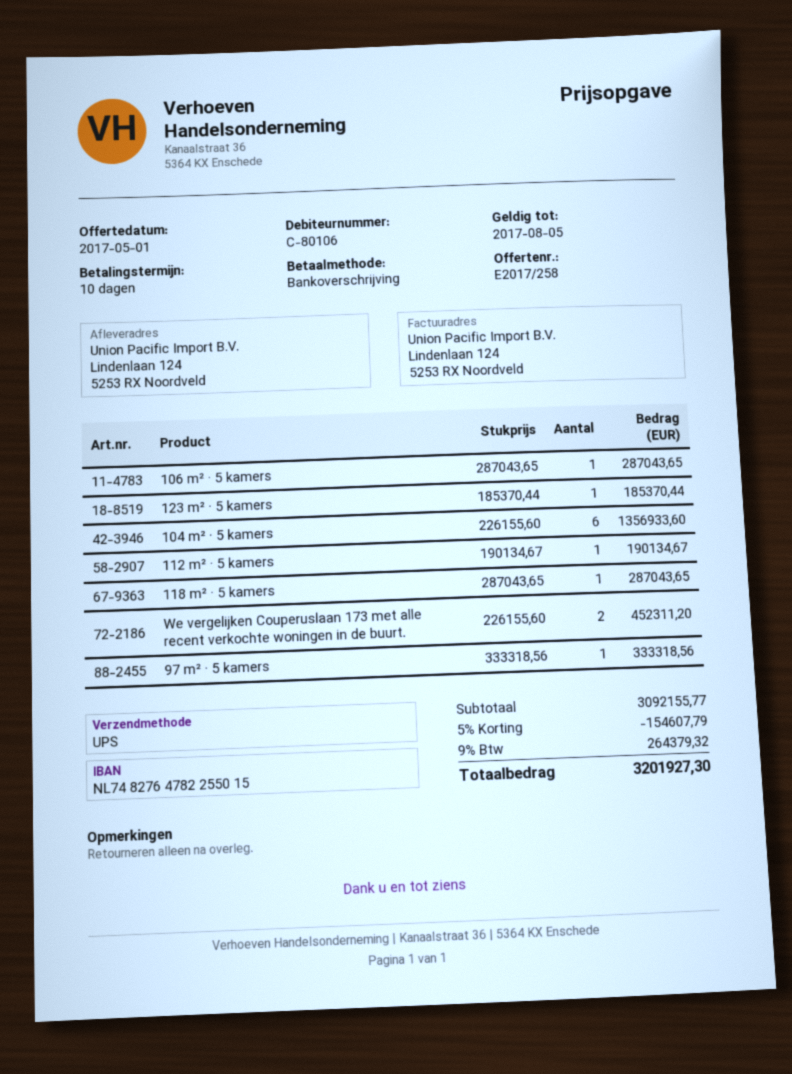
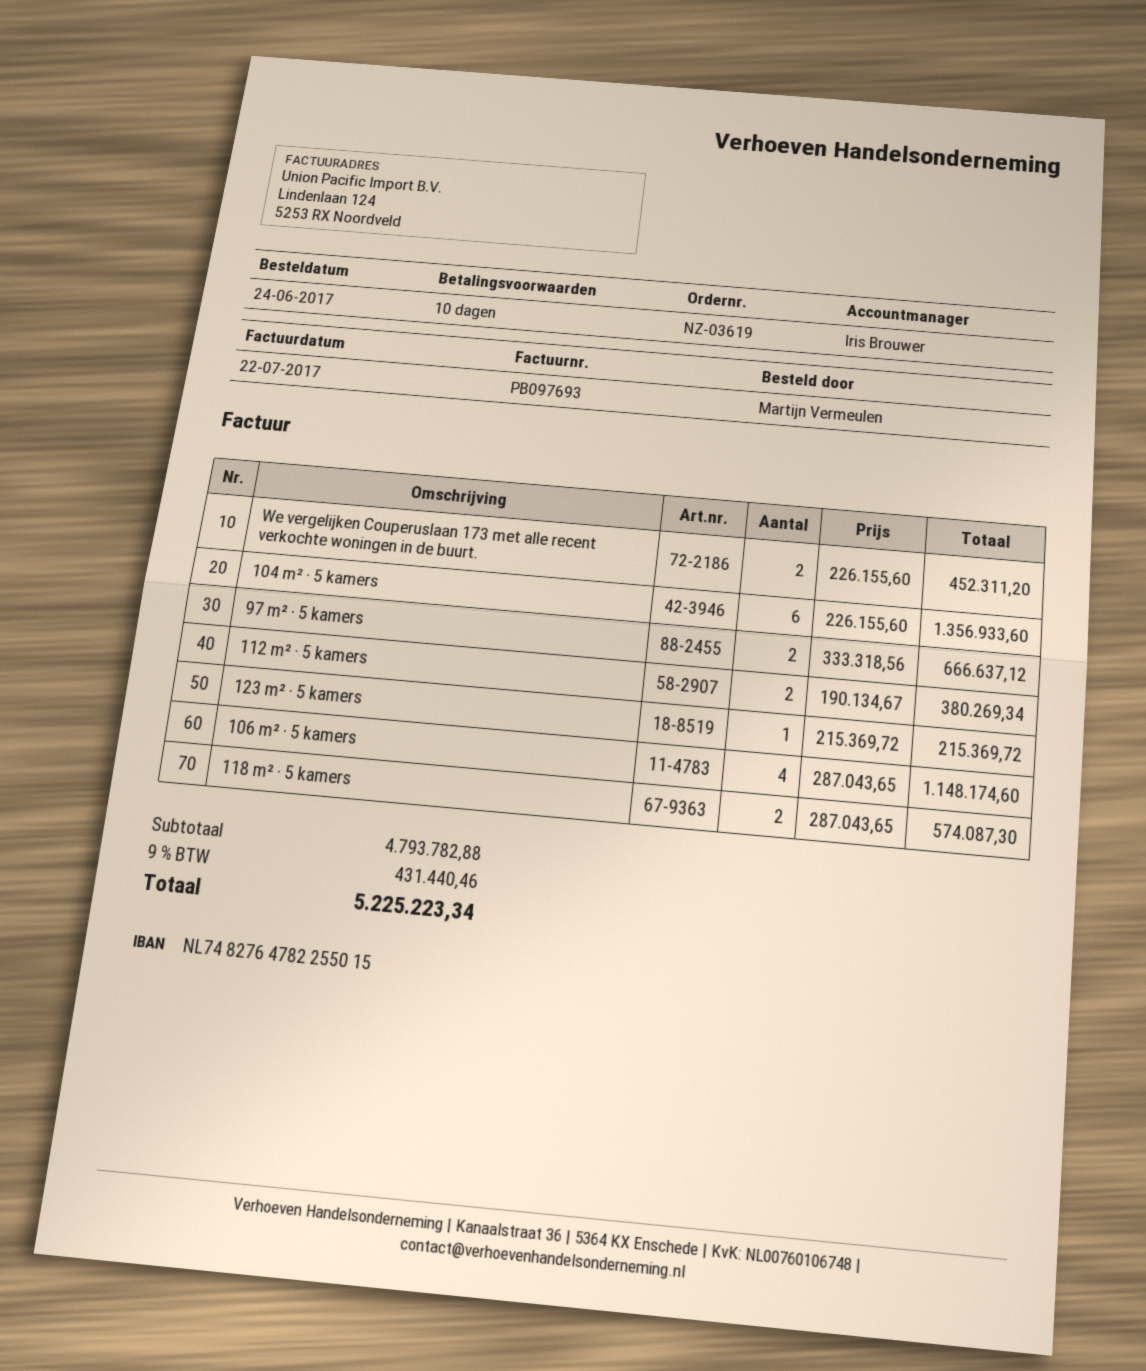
106 m² · 5 kamers: 1 x 287043.65 = 287043.65 -> 4 x 287043.65 = 1148174.60
123 m² · 5 kamers: 1 x 185370.44 = 185370.44 -> 1 x 215369.72 = 215369.72
112 m² · 5 kamers: 1 x 190134.67 = 190134.67 -> 2 x 190134.67 = 380269.34
118 m² · 5 kamers: 1 x 287043.65 = 287043.65 -> 2 x 287043.65 = 574087.30
97 m² · 5 kamers: 1 x 333318.56 = 333318.56 -> 2 x 333318.56 = 666637.12
subtotal: 3092155.77 -> 4793782.88
discount: 5% = 154607.79 -> none
tax: 9% = 264379.32 -> 9% = 431440.46
total: 3201927.30 -> 5225223.34

